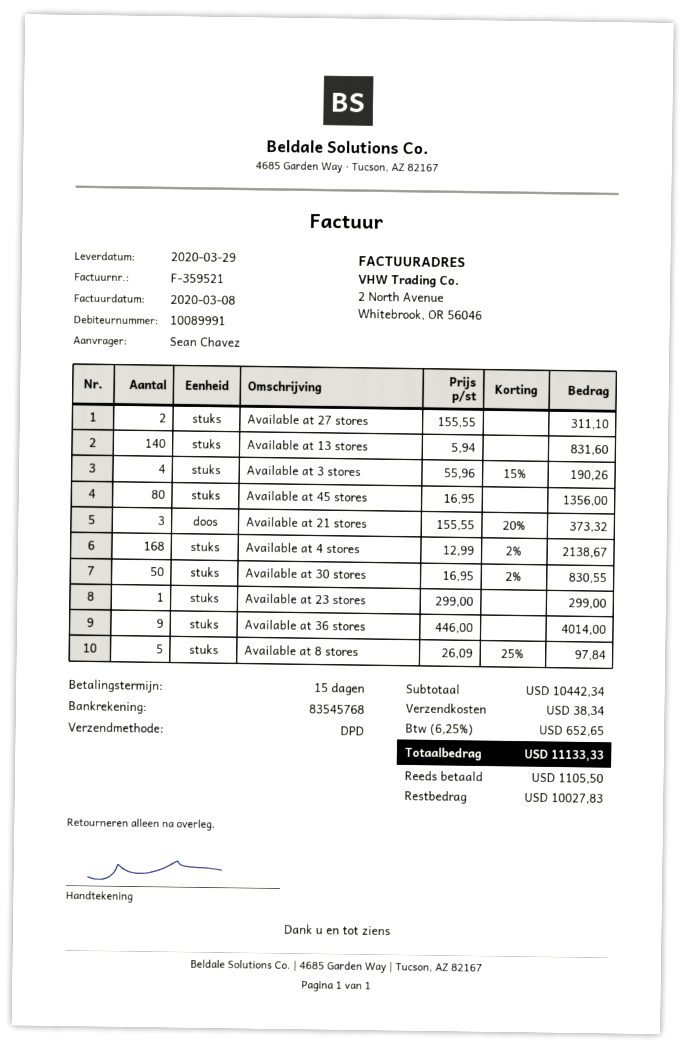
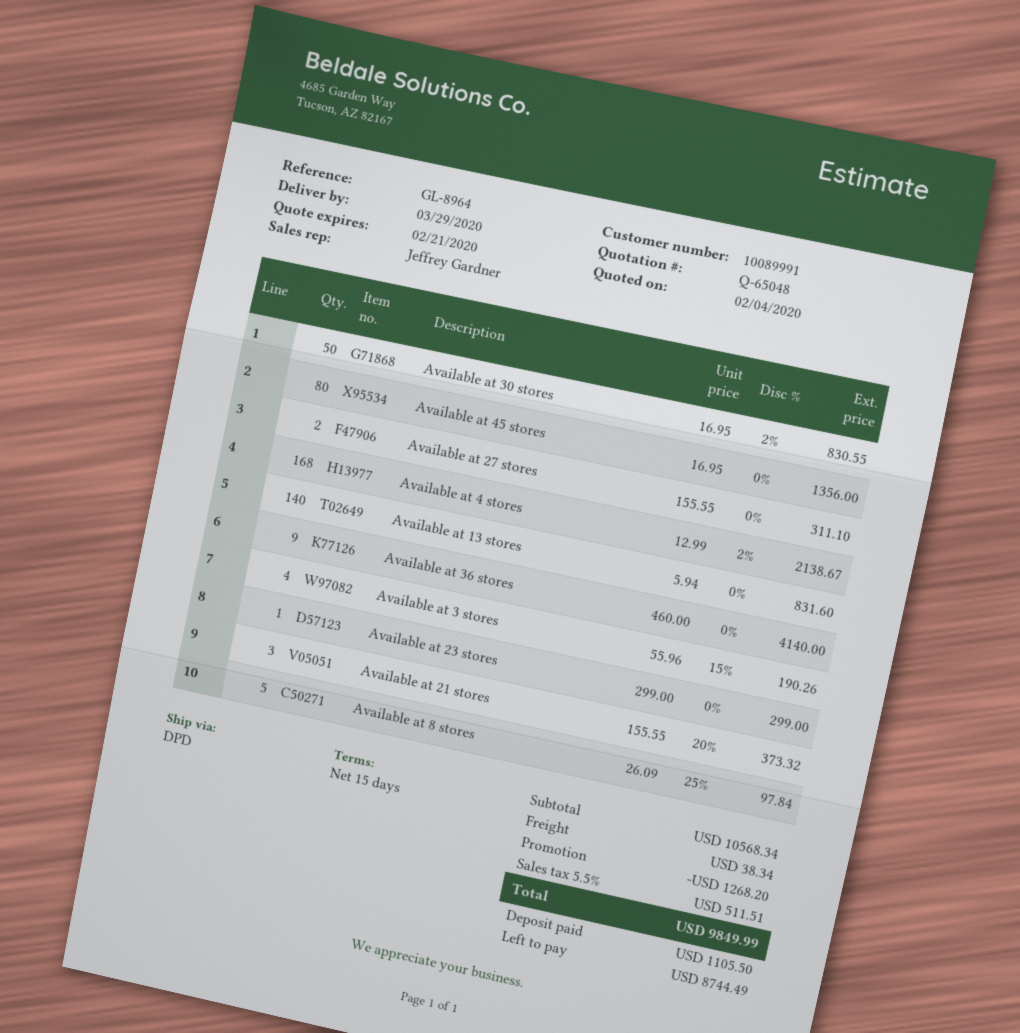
Available at 36 stores: 9 x 446.00 = 4014.00 -> 9 x 460.00 = 4140.00
subtotal: 10442.34 -> 10568.34
discount: none -> 1268.20
tax: 6.25% = 652.65 -> 5.5% = 511.51
total: 11133.33 -> 9849.99
balance: 10027.83 -> 8744.49

